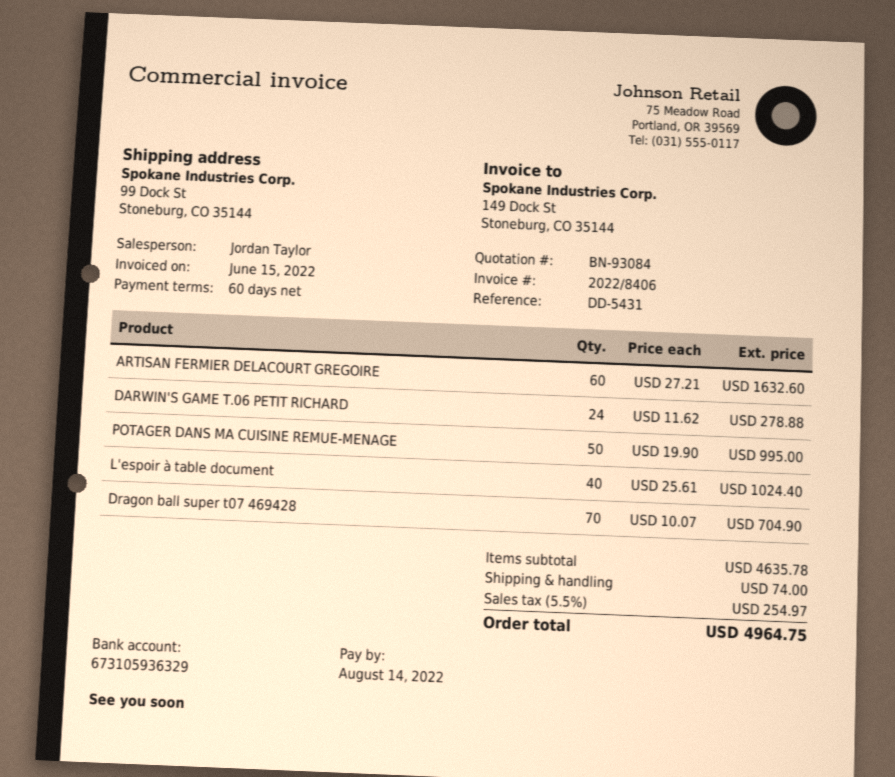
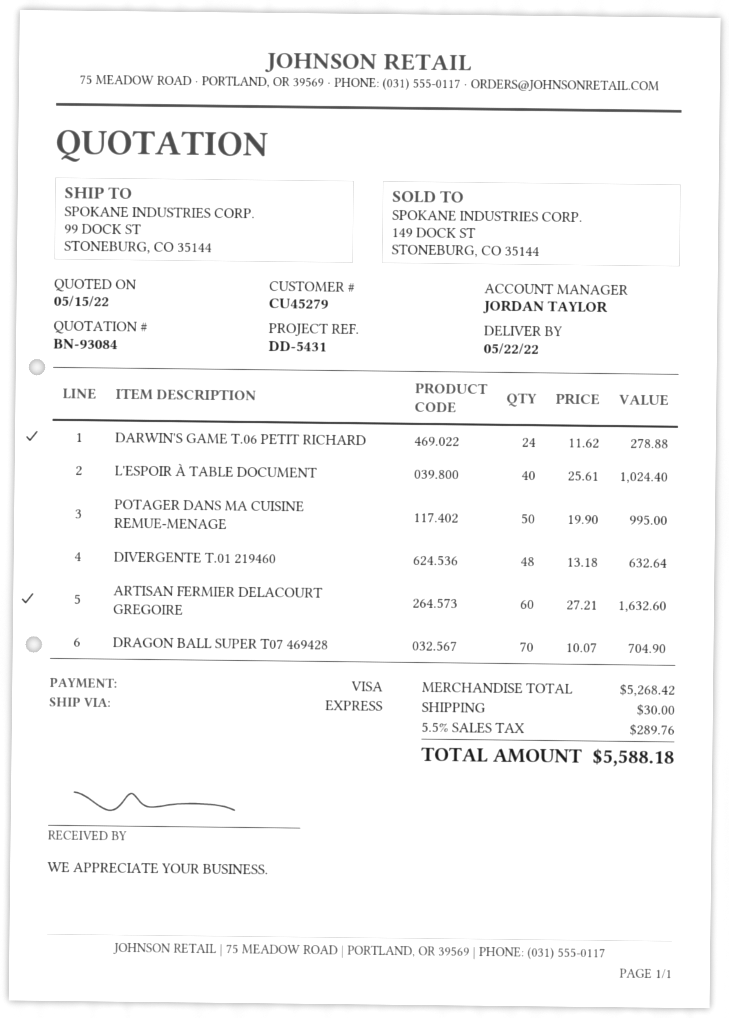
DIVERGENTE T.01 219460: none -> 48 x 13.18 = 632.64
subtotal: 4635.78 -> 5268.42
shipping: 74.00 -> 30.00
tax: 5.5% = 254.97 -> 5.5% = 289.76
total: 4964.75 -> 5588.18

